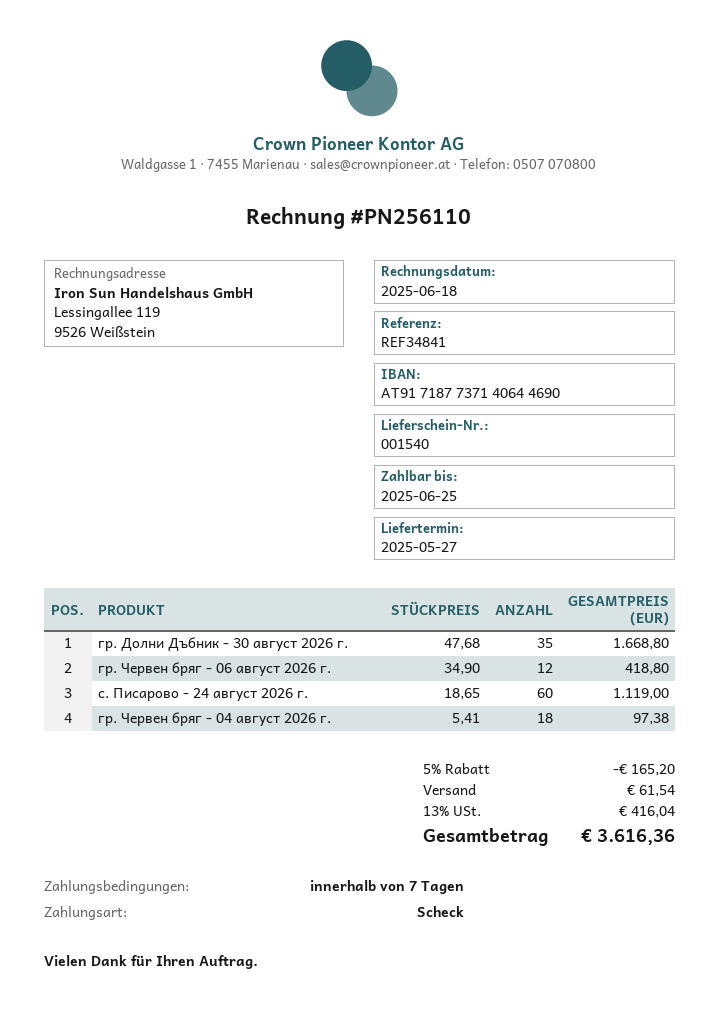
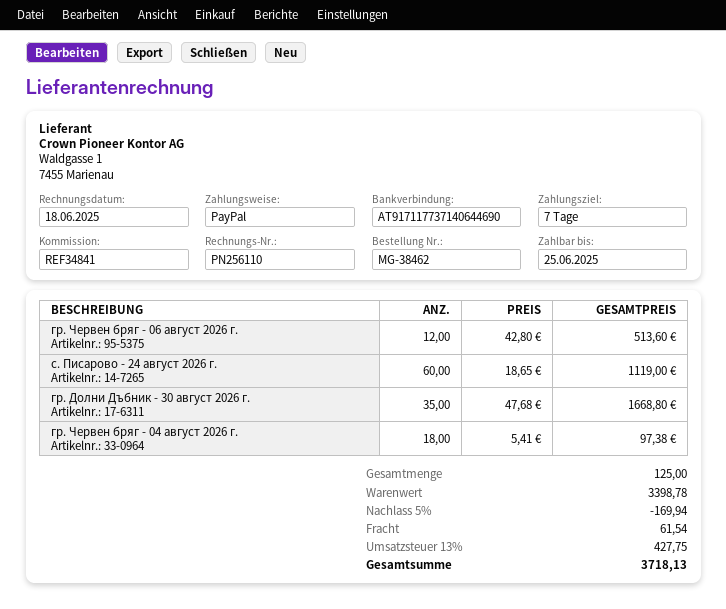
payment method: cheque -> PayPal
bank account: AT917187737140644690 -> AT917117737140644690
гр. Червен бряг - 06 август 2026 г.: 12 x 34.90 = 418.80 -> 12 x 42.80 = 513.60
discount: 5% = 165.20 -> 5% = 169.94
tax: 13% = 416.04 -> 13% = 427.75
total: 3616.36 -> 3718.13

